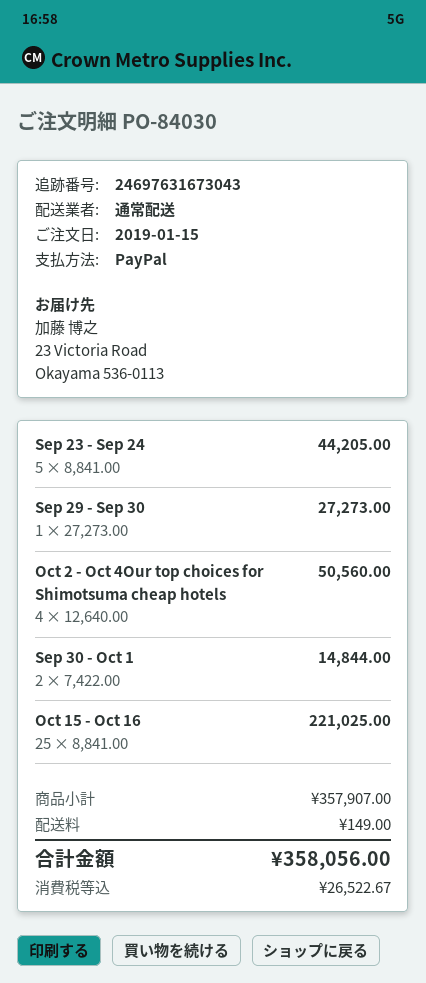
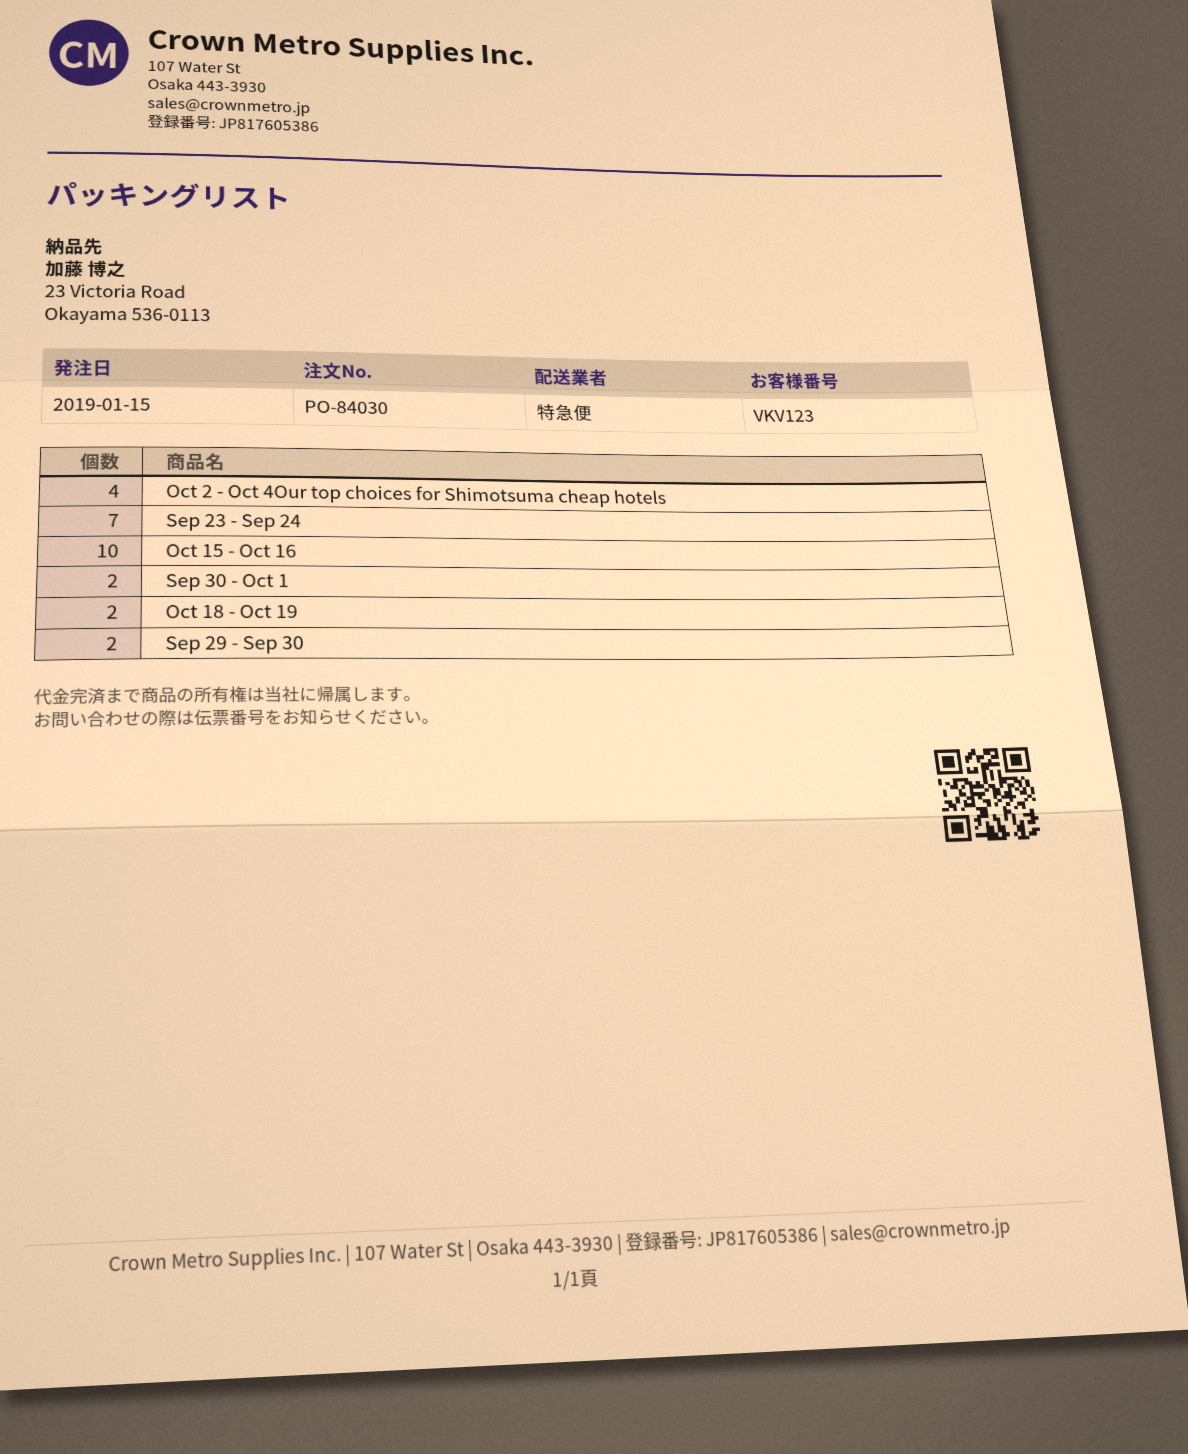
shipping method: standard -> express
Sep 23 - Sep 24: 5 -> 7
Sep 29 - Sep 30: 1 -> 2
Oct 15 - Oct 16: 25 -> 10
Oct 18 - Oct 19: none -> 2

